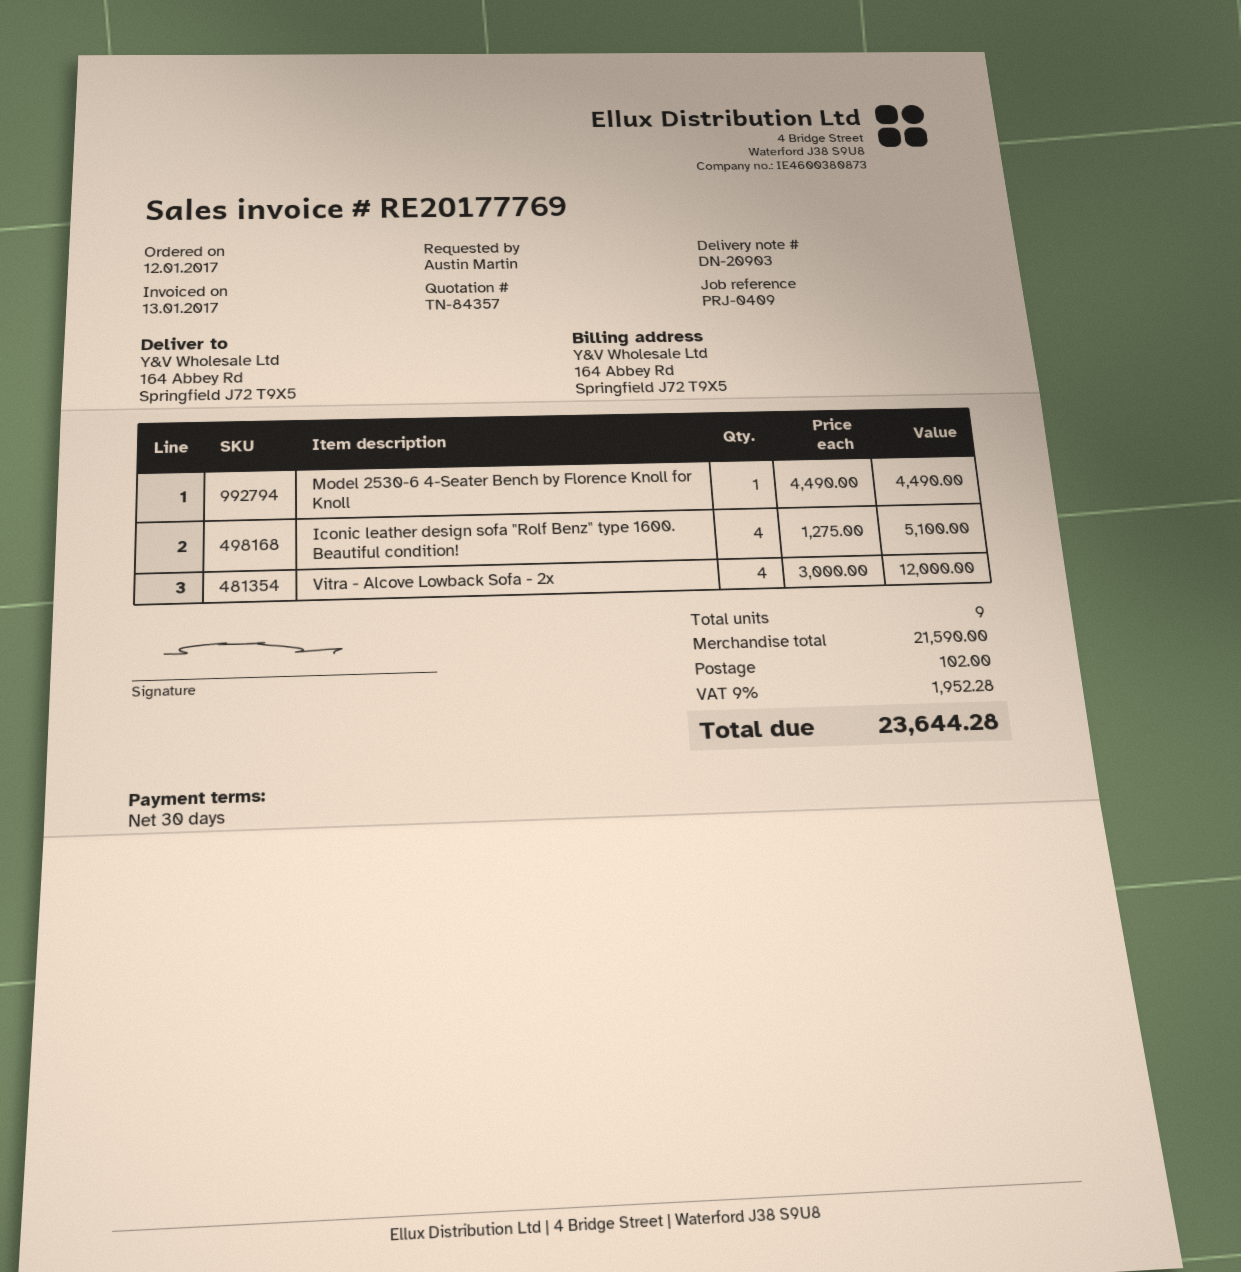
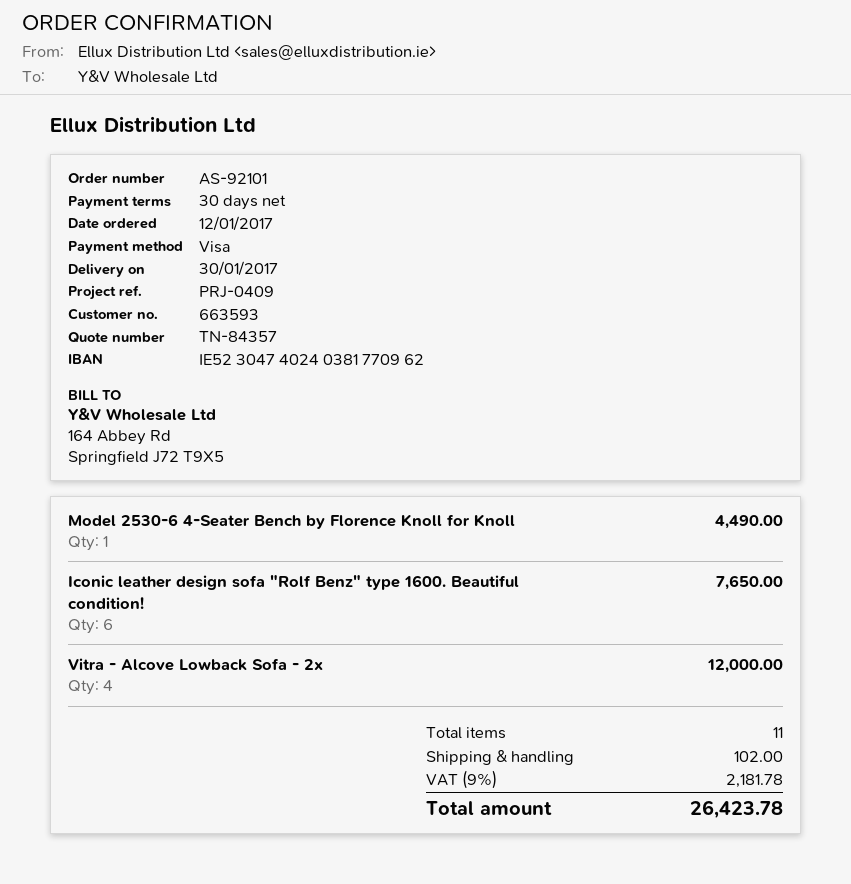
Iconic leather design sofa "Rolf Benz" type 1600. Beautiful condition!: 4 for 5100.00 -> 6 for 7650.00
total quantity: 9 -> 11
tax: 9% = 1952.28 -> 9% = 2181.78
total: 23644.28 -> 26423.78

